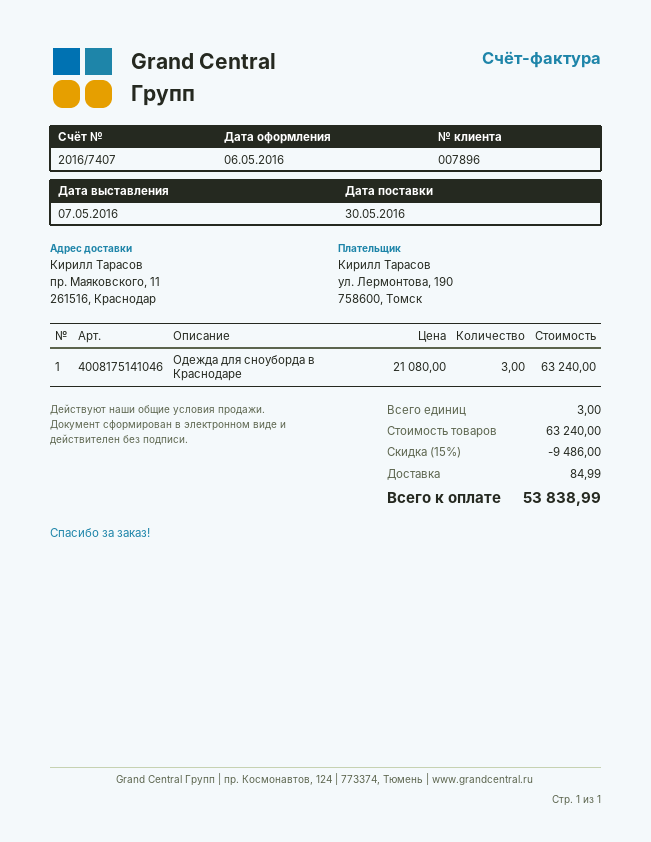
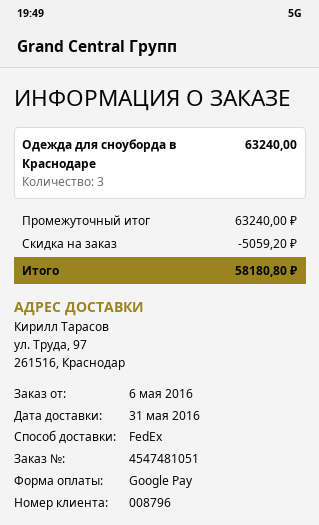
delivery date: 2016-05-30 -> 2016-05-31
customer number: 007896 -> 008796
ship to: пр. Маяковского, 11, 261516, Краснодар -> ул. Труда, 97, 261516, Краснодар
discount: 9486.00 -> 5059.20
shipping: 84.99 -> none
total: 53838.99 -> 58180.80

